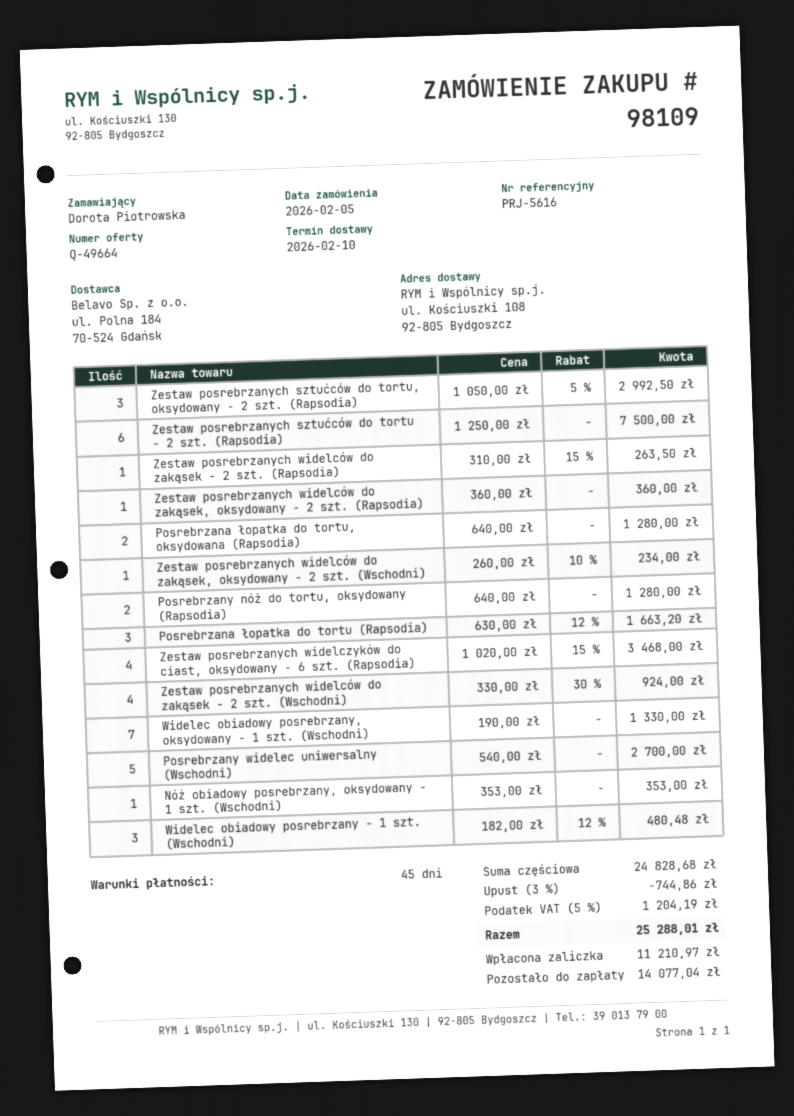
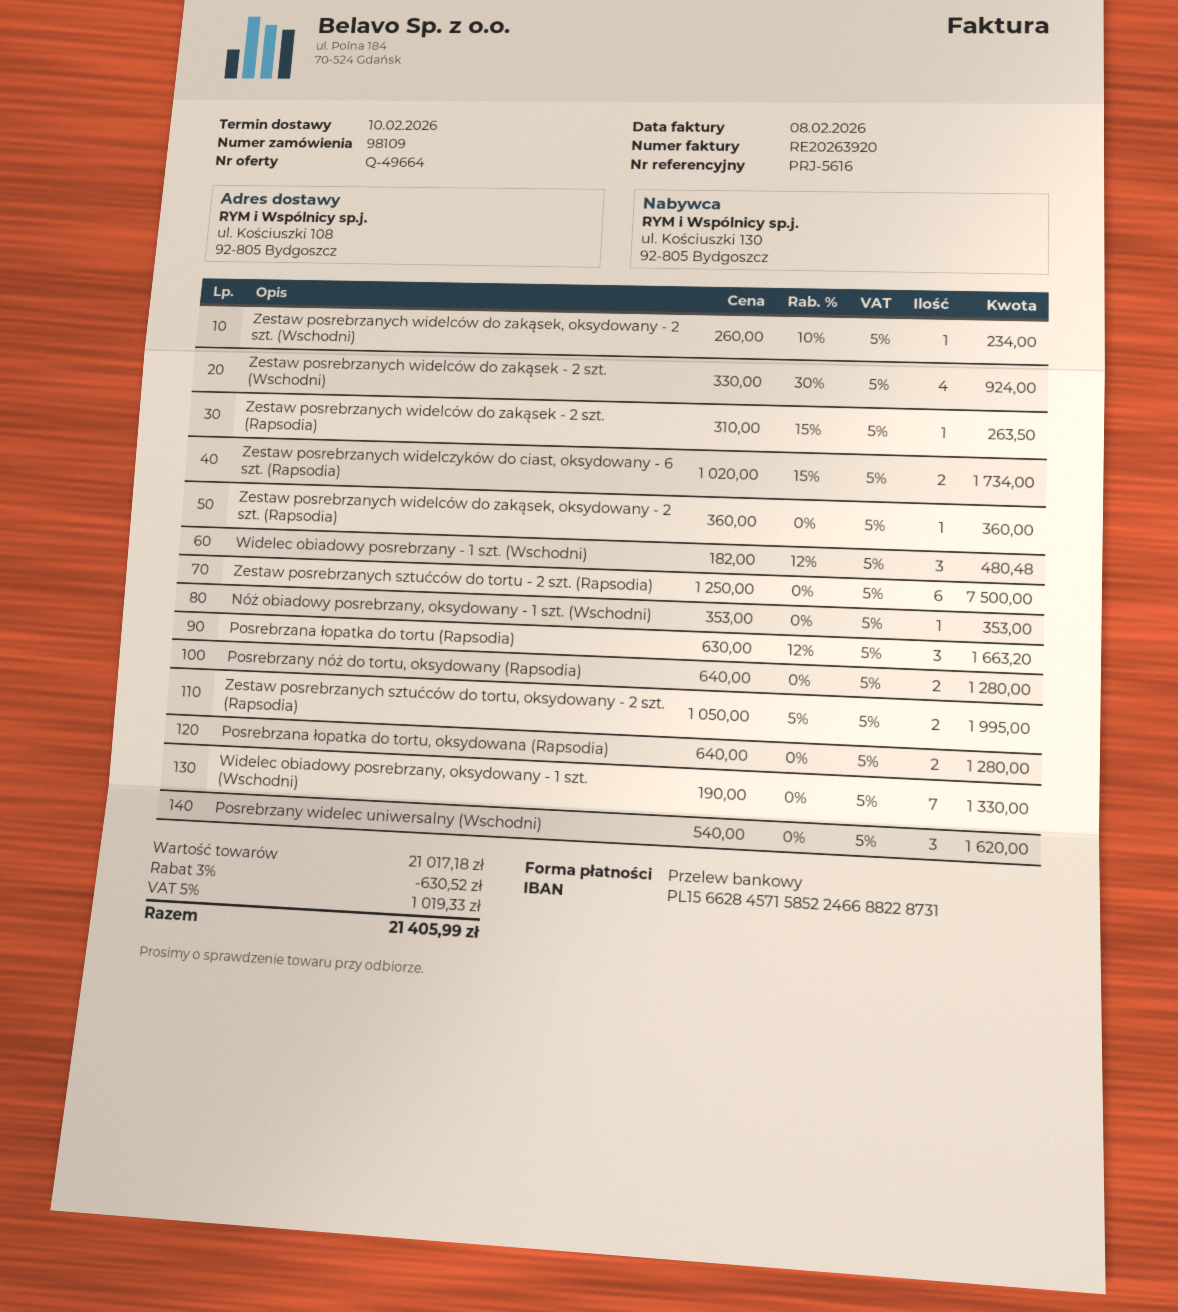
Zestaw posrebrzanych sztućców do tortu, oksydowany - 2 szt. (Rapsodia): 3 x 1050.00 - 5% = 2992.50 -> 2 x 1050.00 - 5% = 1995.00
Zestaw posrebrzanych widelczyków do ciast, oksydowany - 6 szt. (Rapsodia): 4 x 1020.00 - 15% = 3468.00 -> 2 x 1020.00 - 15% = 1734.00
Posrebrzany widelec uniwersalny (Wschodni): 5 x 540.00 = 2700.00 -> 3 x 540.00 = 1620.00
subtotal: 24828.68 -> 21017.18
discount: 3% = 744.86 -> 3% = 630.52
tax: 5% = 1204.19 -> 5% = 1019.33
total: 25288.01 -> 21405.99

